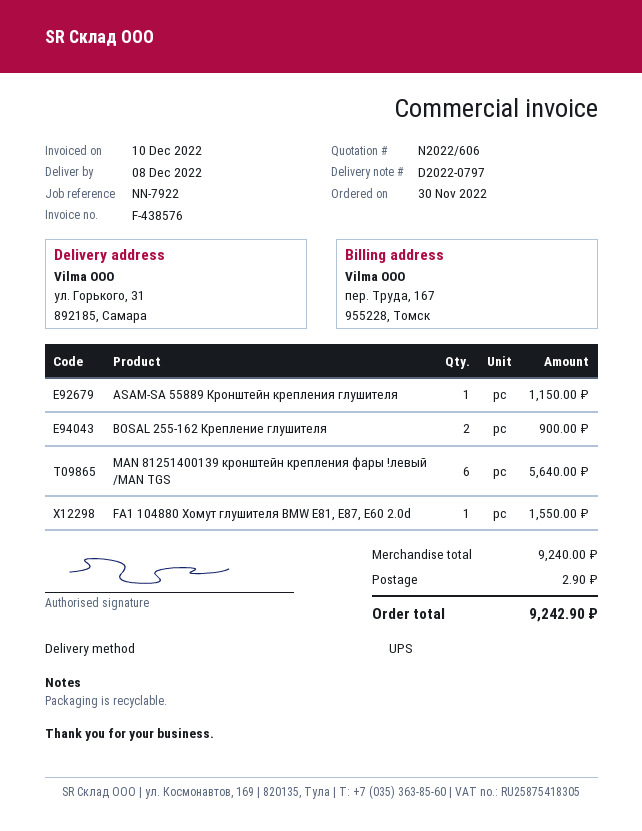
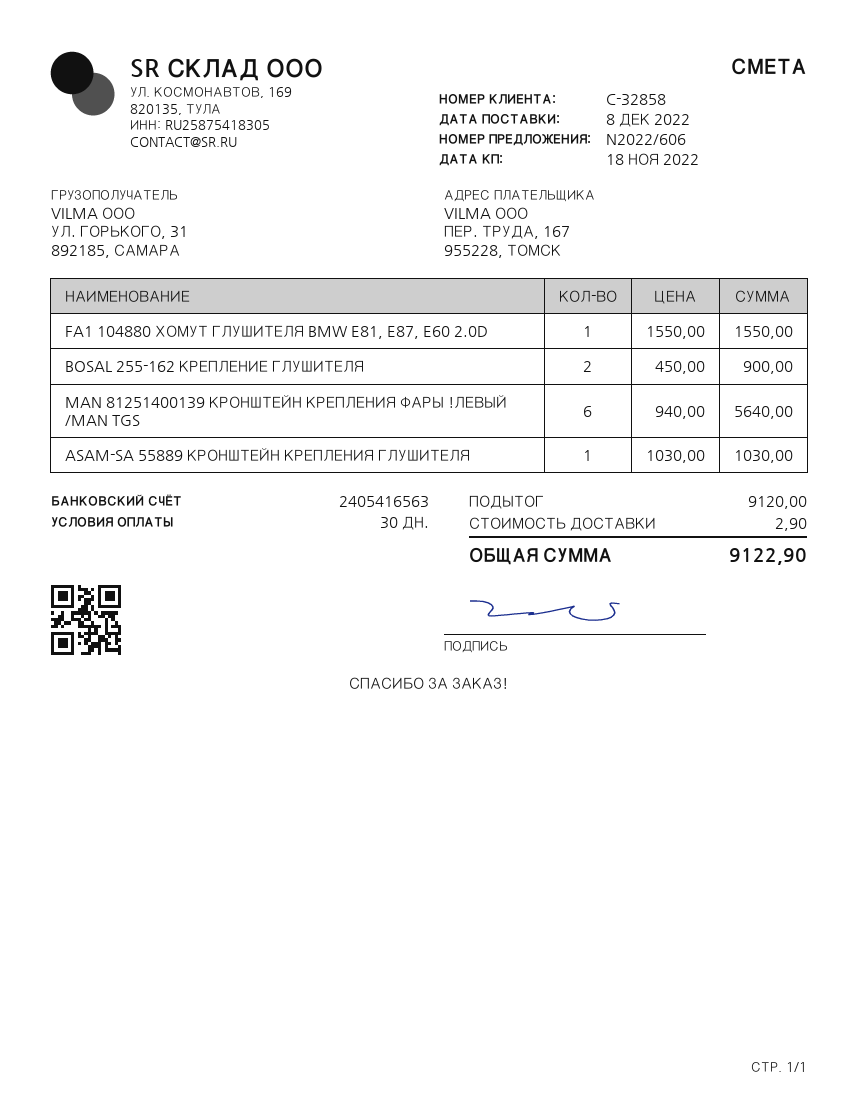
ASAM-SA 55889 Кронштейн крепления глушителя: 1 for 1150.00 -> 1 for 1030.00
subtotal: 9240.00 -> 9120.00
total: 9242.90 -> 9122.90

